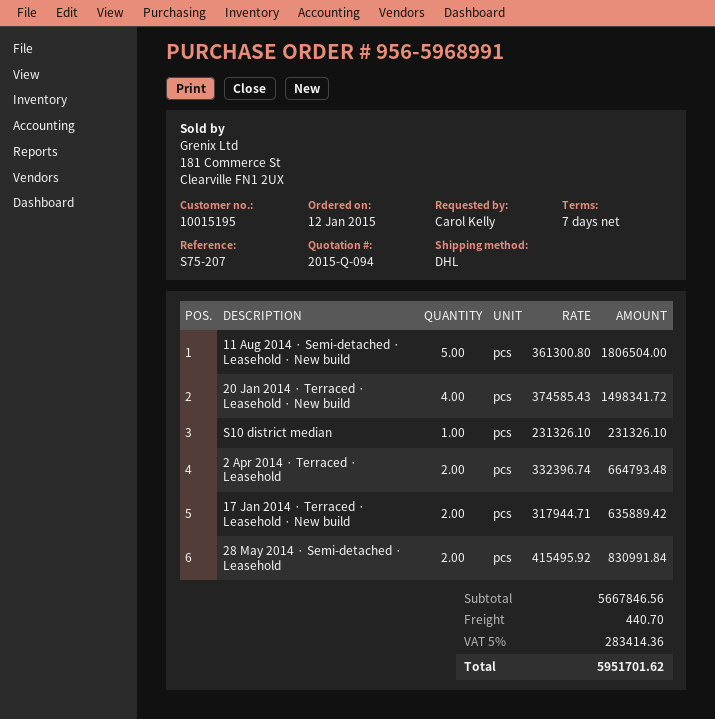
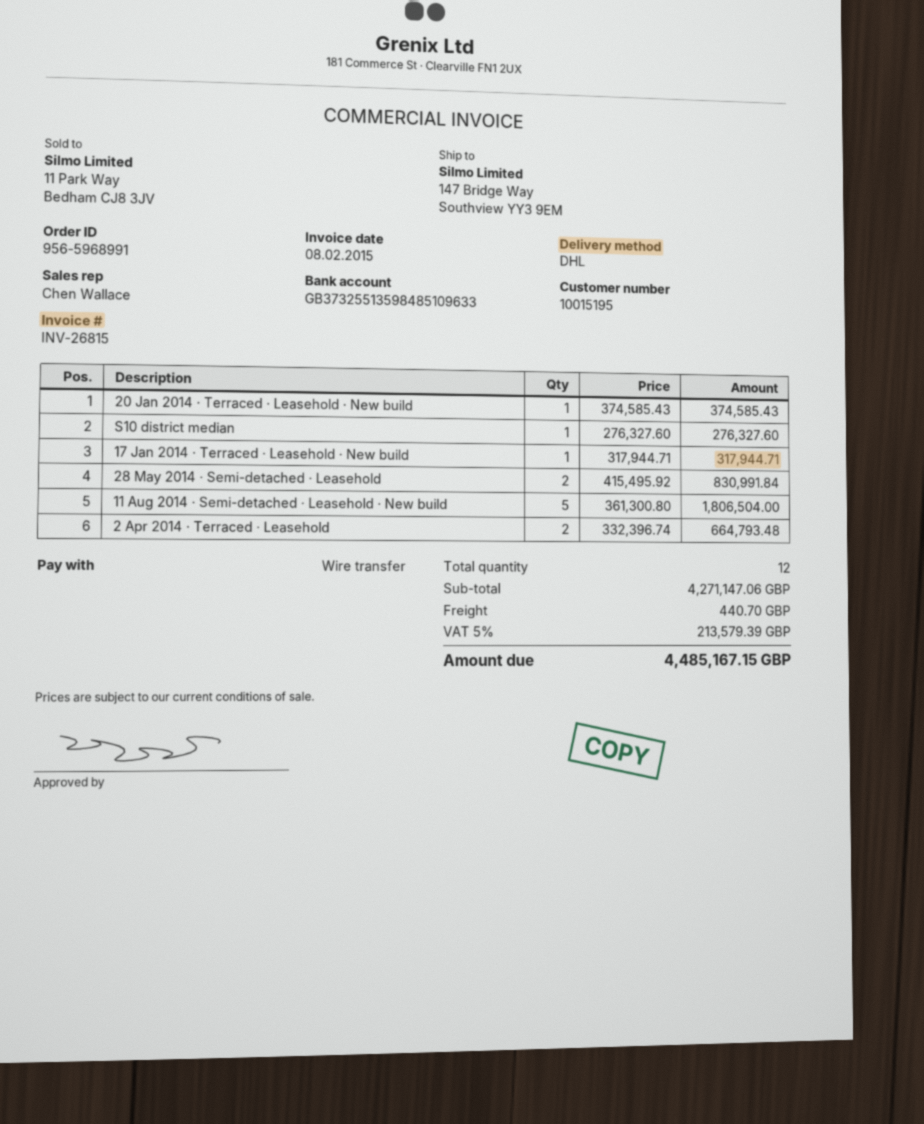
20 Jan 2014 · Terraced · Leasehold · New build: 4 x 374585.43 = 1498341.72 -> 1 x 374585.43 = 374585.43
S10 district median: 1 x 231326.10 = 231326.10 -> 1 x 276327.60 = 276327.60
17 Jan 2014 · Terraced · Leasehold · New build: 2 x 317944.71 = 635889.42 -> 1 x 317944.71 = 317944.71
subtotal: 5667846.56 -> 4271147.06
tax: 5% = 283414.36 -> 5% = 213579.39
total: 5951701.62 -> 4485167.15

